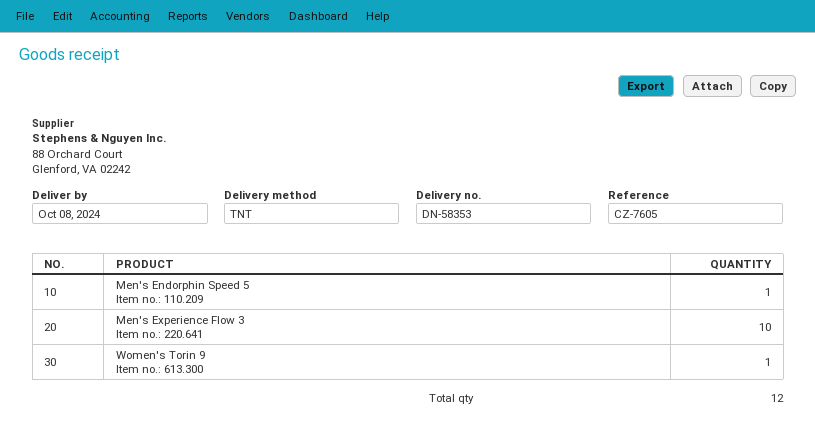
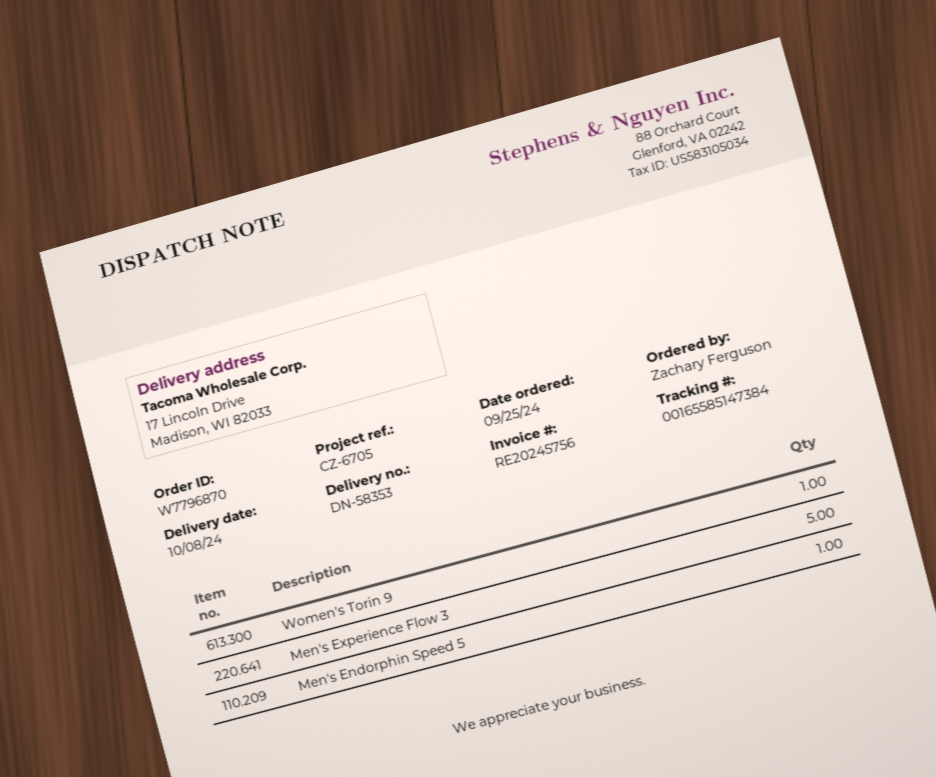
reference: CZ-7605 -> CZ-6705
Men's Experience Flow 3: 10 -> 5

